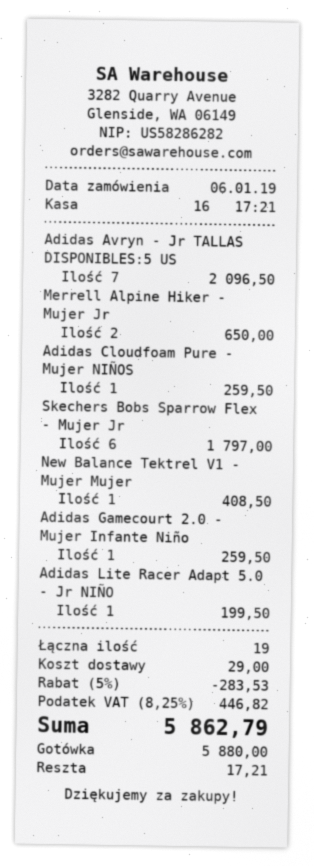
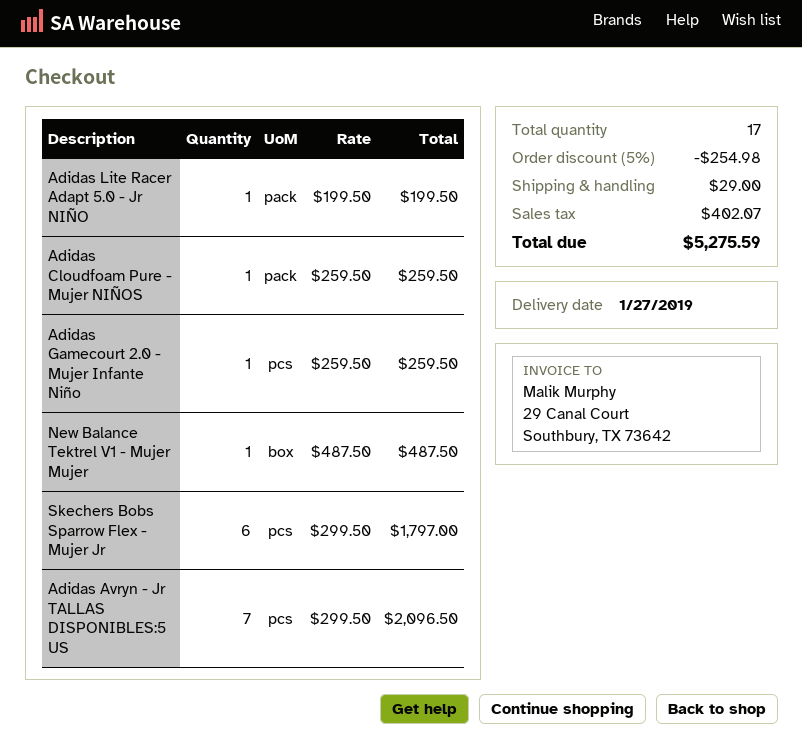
Merrell Alpine Hiker - Mujer Jr: 2 for 650.00 -> none
New Balance Tektrel V1 - Mujer Mujer: 1 for 408.50 -> 1 for 487.50
total quantity: 19 -> 17
discount: 5% = 283.53 -> 5% = 254.98
tax: 446.82 -> 402.07
total: 5862.79 -> 5275.59

